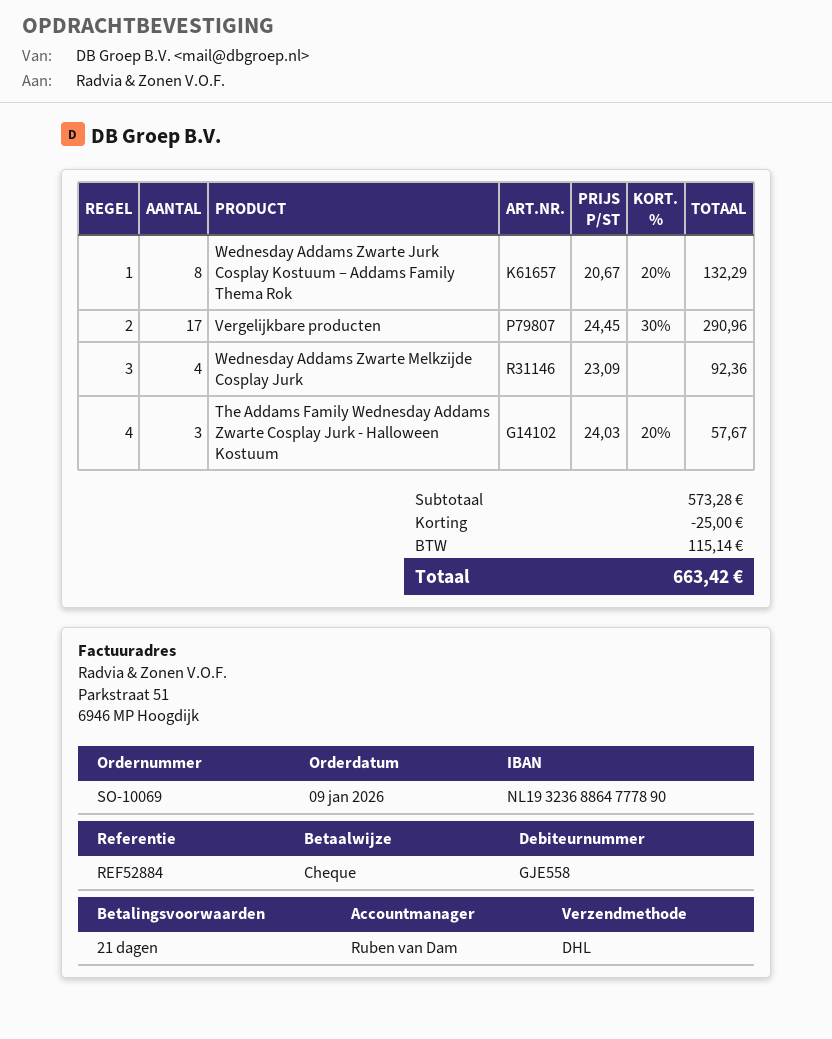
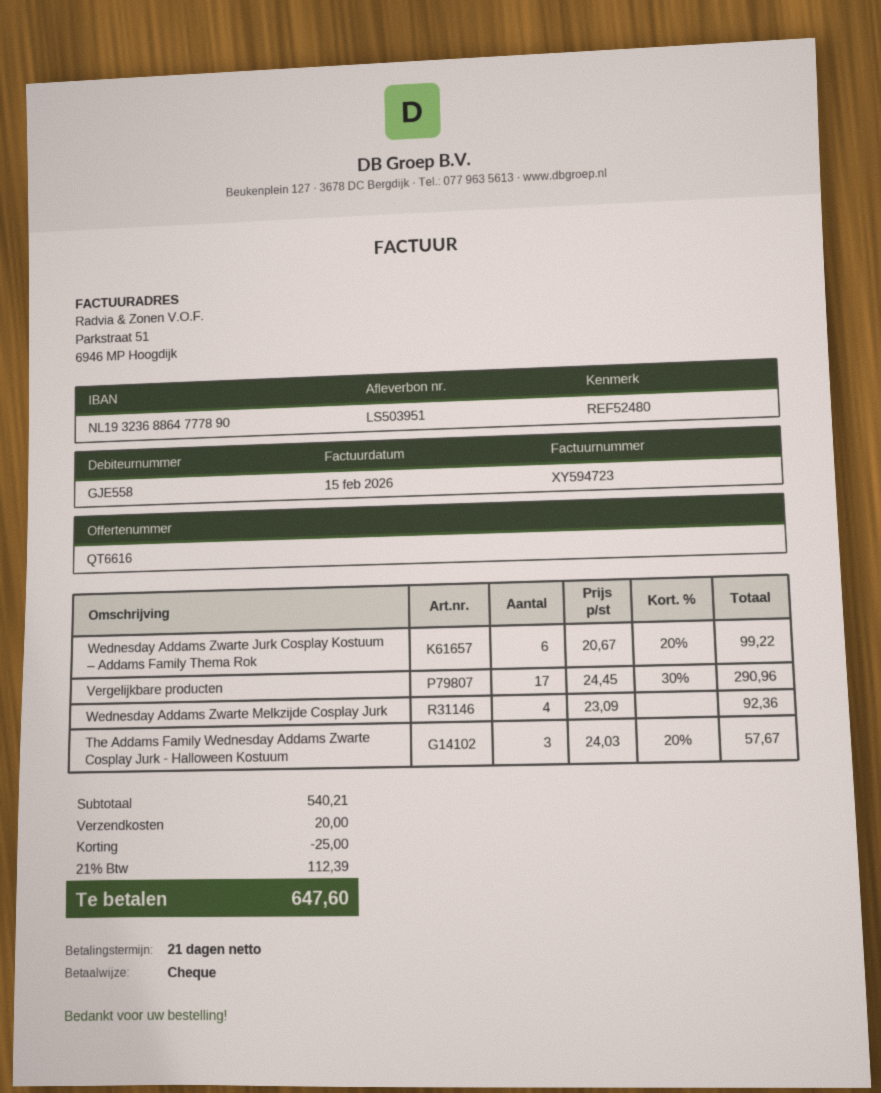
reference: REF52884 -> REF52480
Wednesday Addams Zwarte Jurk Cosplay Kostuum – Addams Family Thema Rok: 8 x 20.67 - 20% = 132.29 -> 6 x 20.67 - 20% = 99.22
subtotal: 573.28 -> 540.21
shipping: none -> 20.00
tax: 115.14 -> 112.39
total: 663.42 -> 647.60

